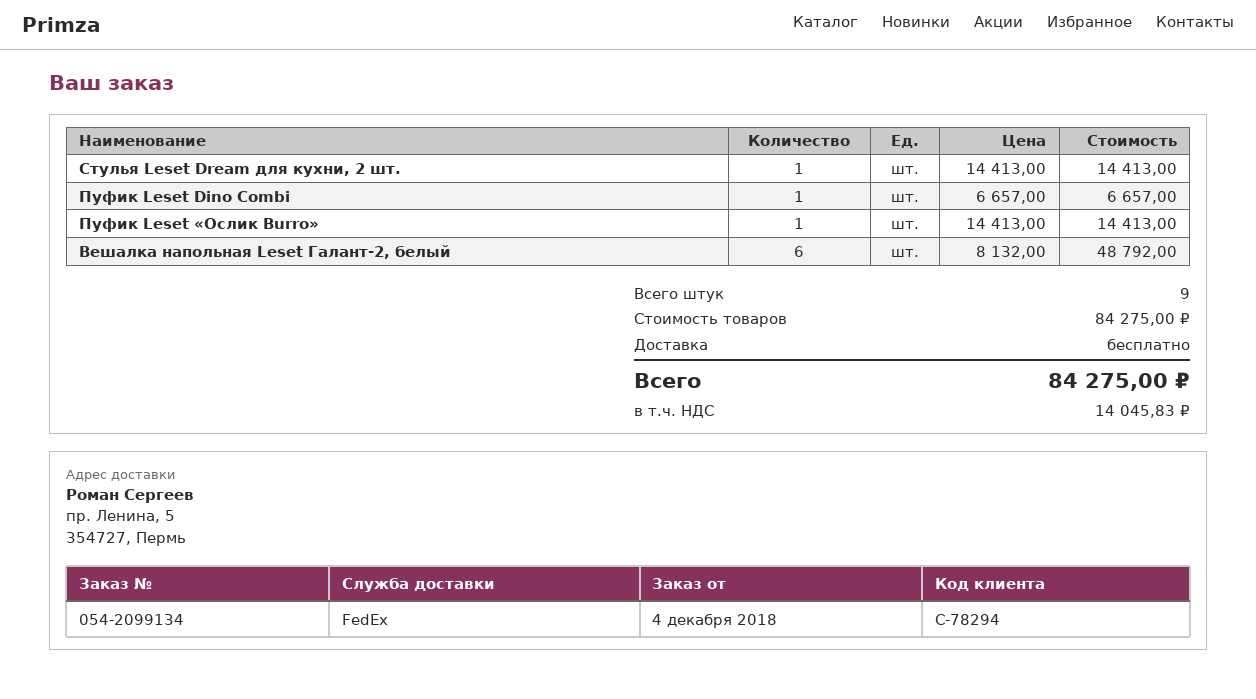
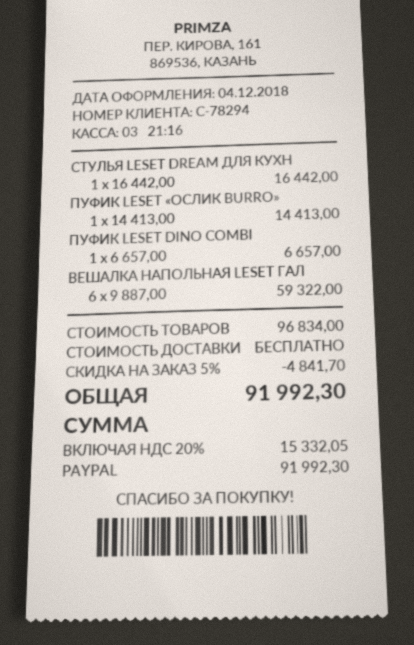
Стулья Leset Dream для кухни, 2 шт.: 1 x 14413.00 = 14413.00 -> 1 x 16442.00 = 16442.00
Вешалка напольная Leset Галант-2, белый: 6 x 8132.00 = 48792.00 -> 6 x 9887.00 = 59322.00
subtotal: 84275.00 -> 96834.00
discount: none -> 5% = 4841.70
tax: 14045.83 -> 15332.05
total: 84275.00 -> 91992.30

